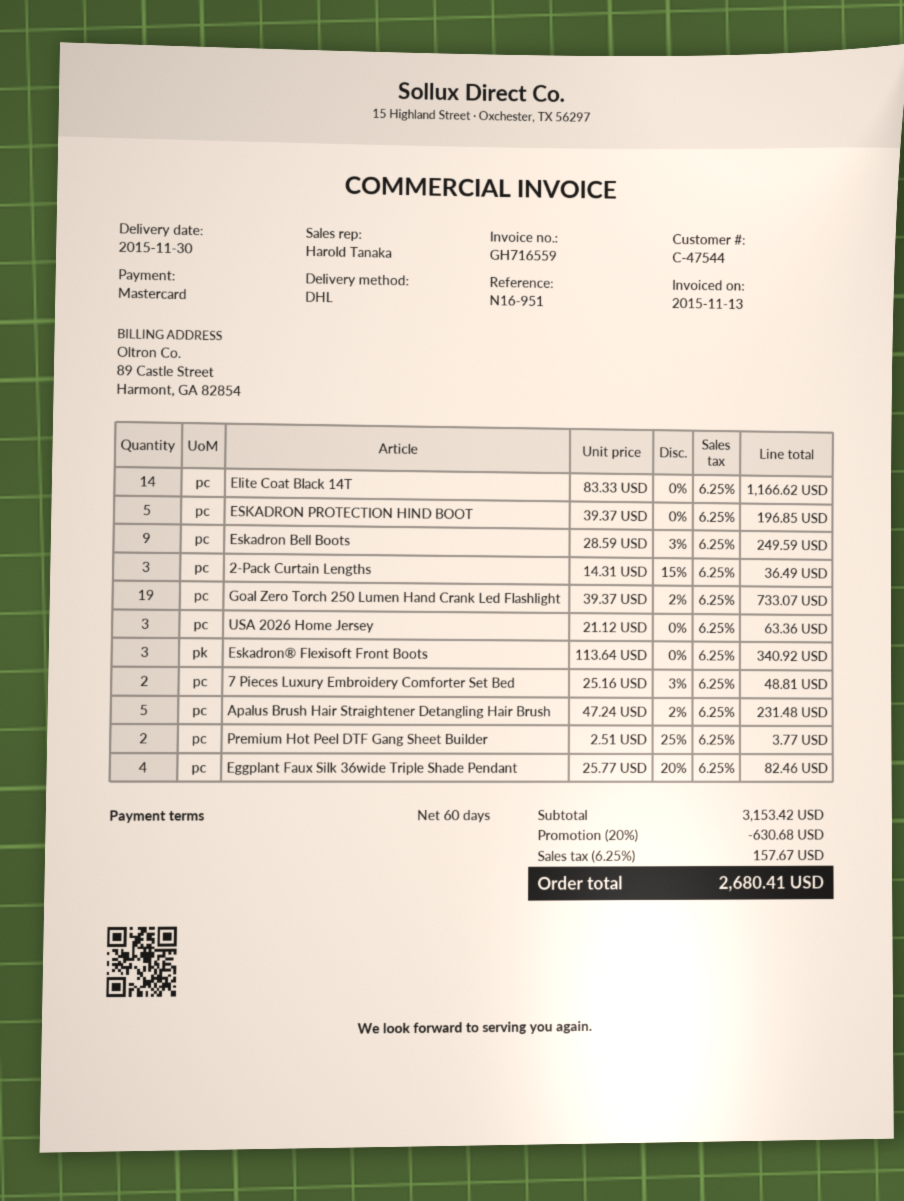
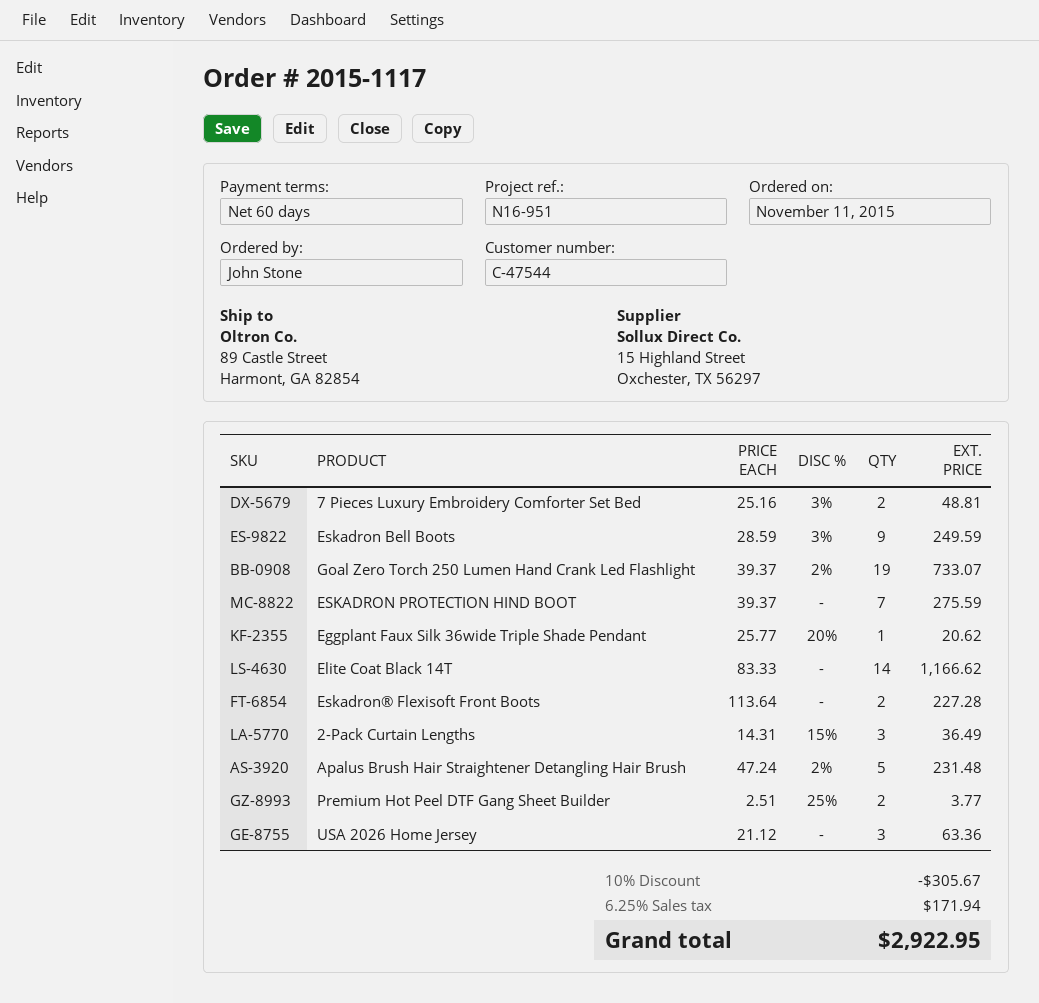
ESKADRON PROTECTION HIND BOOT: 5 x 39.37 = 196.85 -> 7 x 39.37 = 275.59
Eskadron® Flexisoft Front Boots: 3 x 113.64 = 340.92 -> 2 x 113.64 = 227.28
Eggplant Faux Silk 36wide Triple Shade Pendant: 4 x 25.77 - 20% = 82.46 -> 1 x 25.77 - 20% = 20.62
discount: 20% = 630.68 -> 10% = 305.67
tax: 6.25% = 157.67 -> 6.25% = 171.94
total: 2680.41 -> 2922.95

